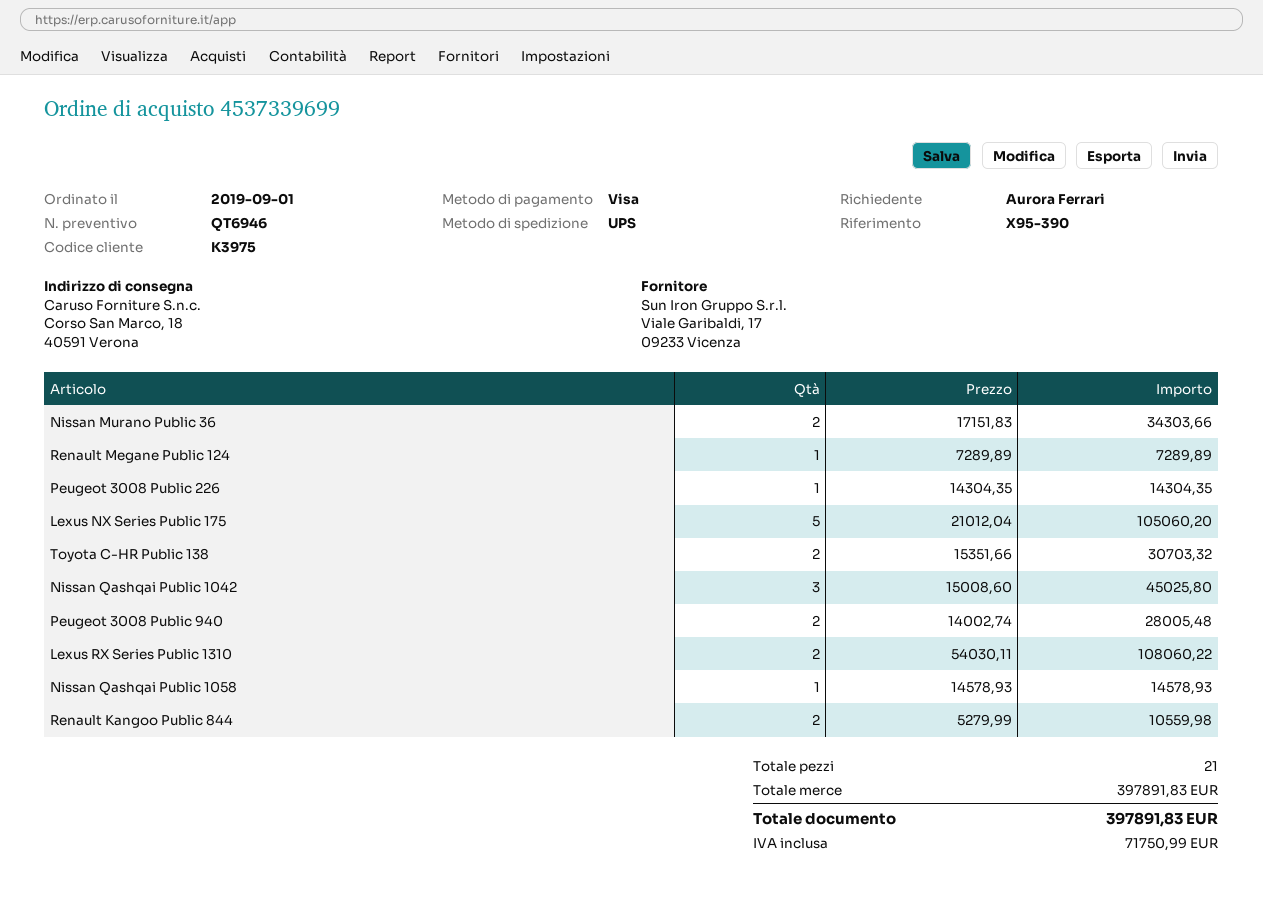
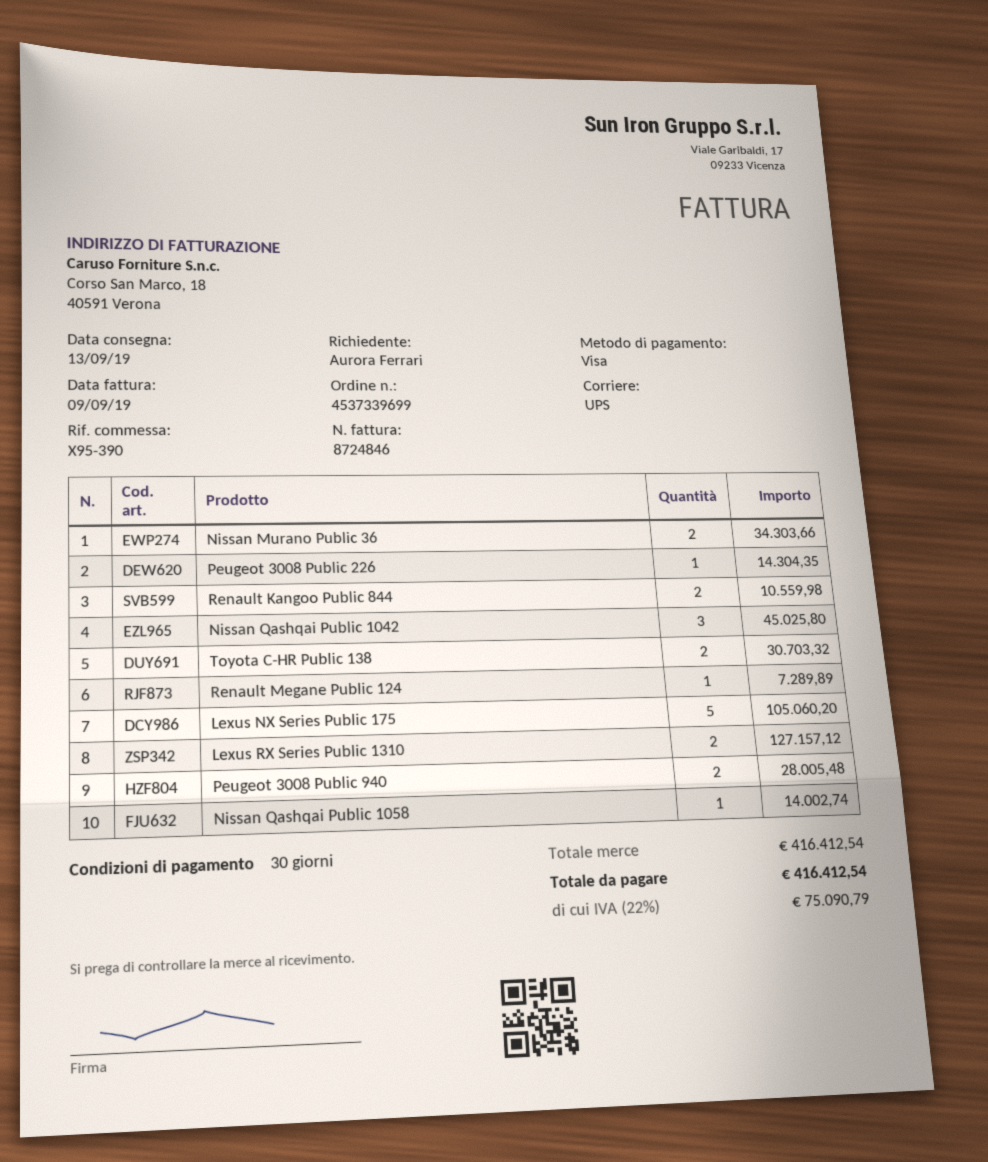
Lexus RX Series Public 1310: 2 for 108060.22 -> 2 for 127157.12
Nissan Qashqai Public 1058: 1 for 14578.93 -> 1 for 14002.74
subtotal: 397891.83 -> 416412.54
tax: 71750.99 -> 75090.79
total: 397891.83 -> 416412.54

